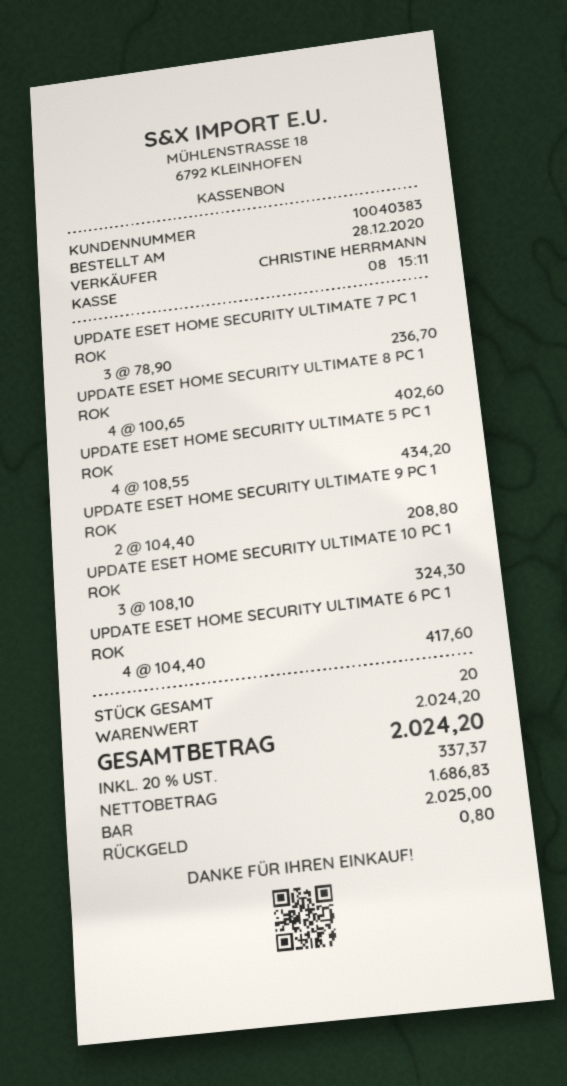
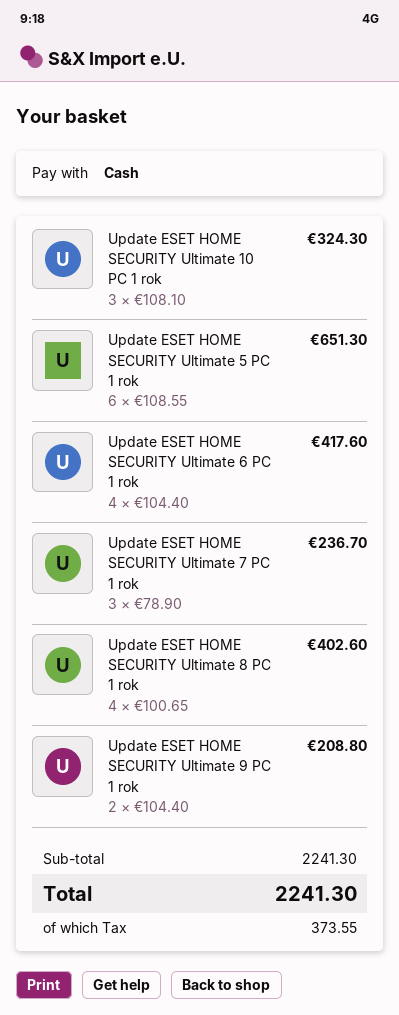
UPDATE ESET HOME SECURITY ULTIMATE 5 PC 1 ROK: 4 x 108.55 = 434.20 -> 6 x 108.55 = 651.30
subtotal: 2024.20 -> 2241.30
tax: 337.37 -> 373.55
total: 2024.20 -> 2241.30

